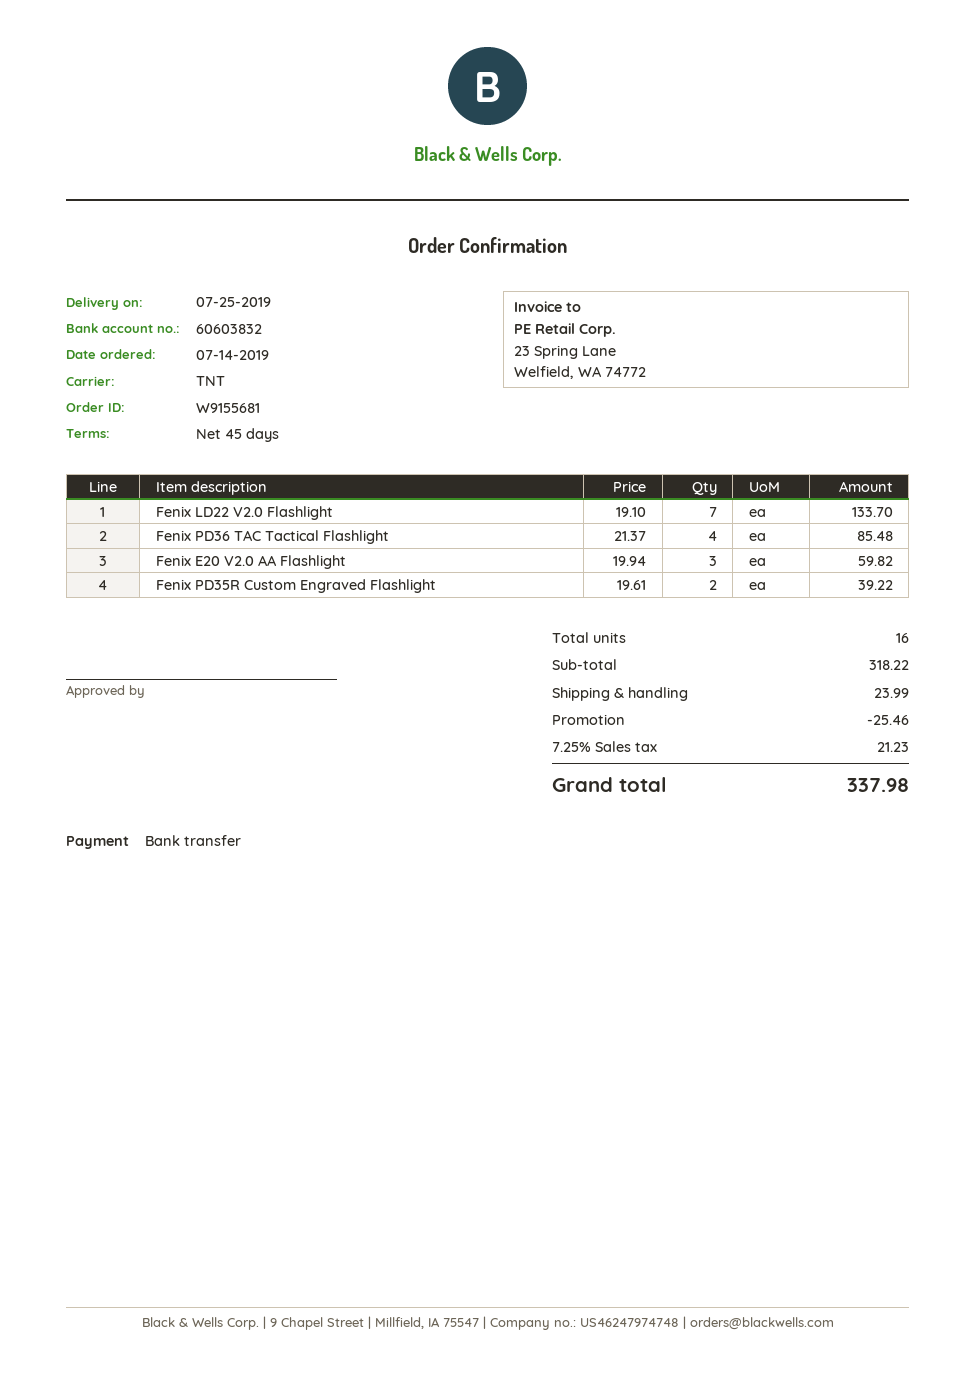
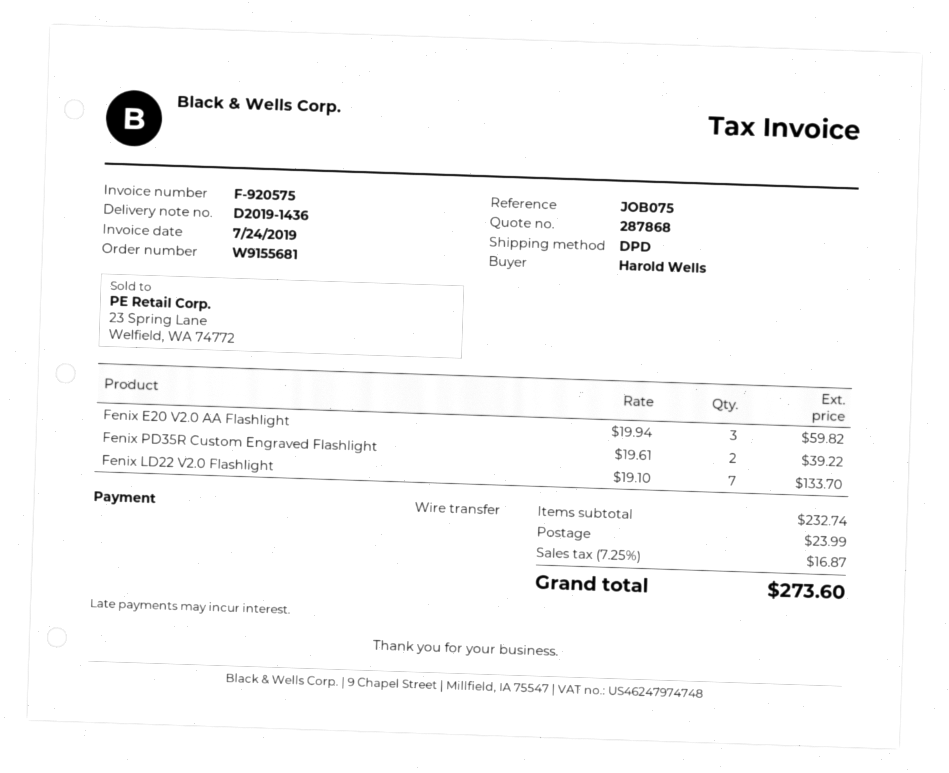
shipping method: TNT -> DPD
Fenix PD36 TAC Tactical Flashlight: 4 x 21.37 = 85.48 -> none
subtotal: 318.22 -> 232.74
discount: 25.46 -> none
tax: 7.25% = 21.23 -> 7.25% = 16.87
total: 337.98 -> 273.60

